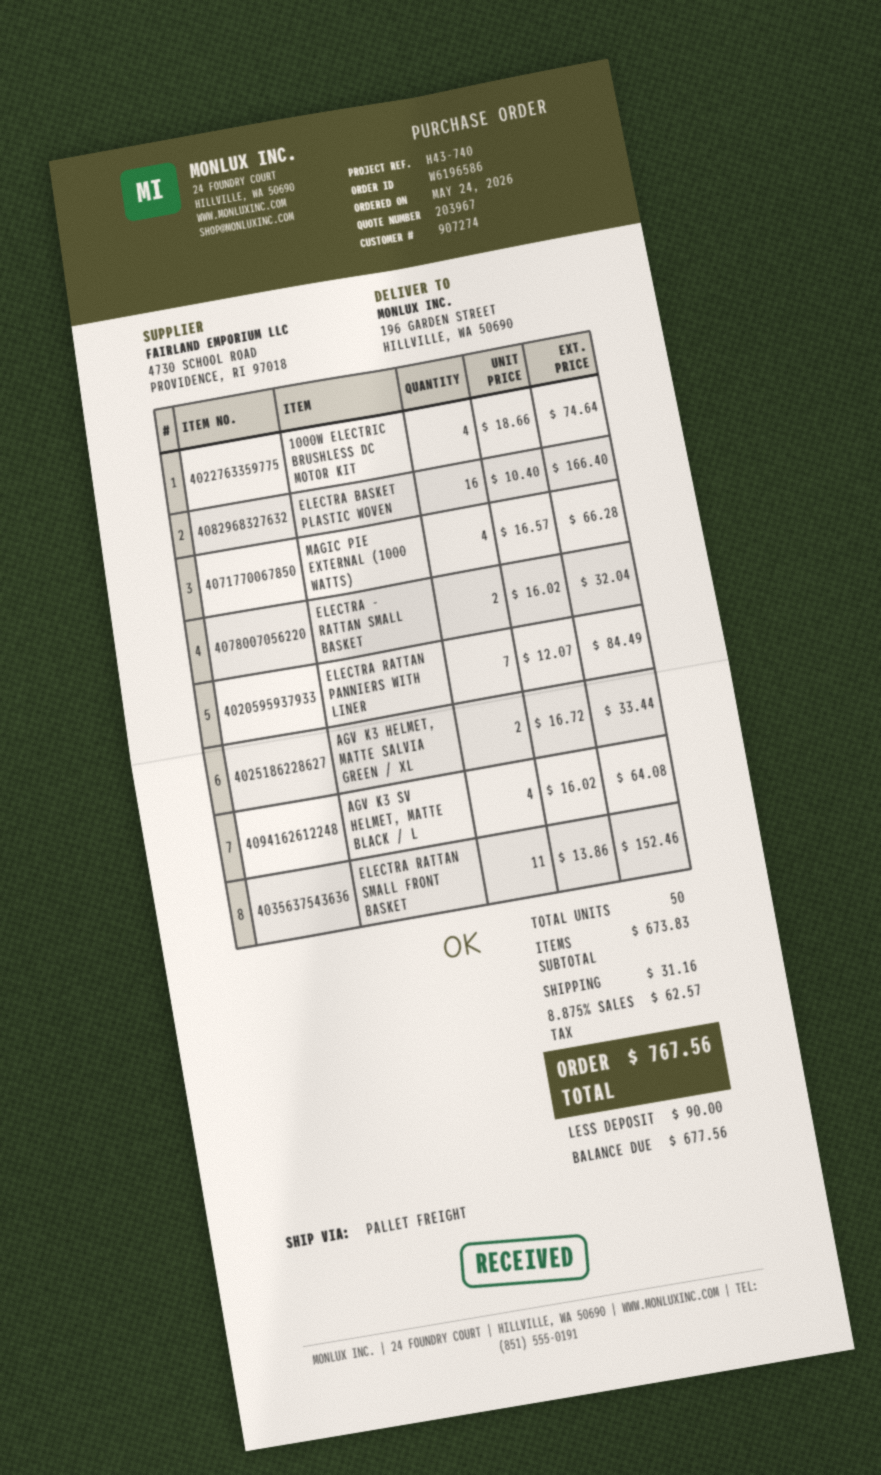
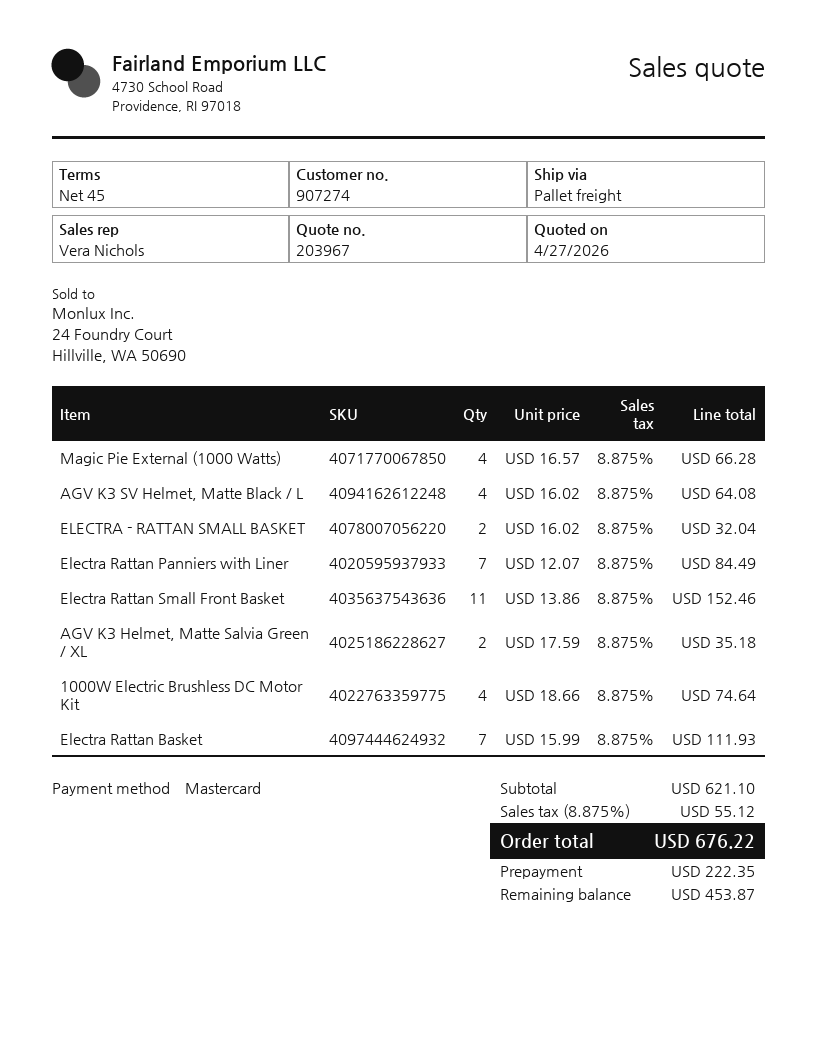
ELECTRA BASKET PLASTIC WOVEN: 16 x 10.40 = 166.40 -> none
AGV K3 HELMET, MATTE SALVIA GREEN / XL: 2 x 16.72 = 33.44 -> 2 x 17.59 = 35.18
Electra Rattan Basket: none -> 7 x 15.99 = 111.93
subtotal: 673.83 -> 621.10
shipping: 31.16 -> none
tax: 8.875% = 62.57 -> 8.875% = 55.12
total: 767.56 -> 676.22
deposit: 90.00 -> 222.35
balance: 677.56 -> 453.87

